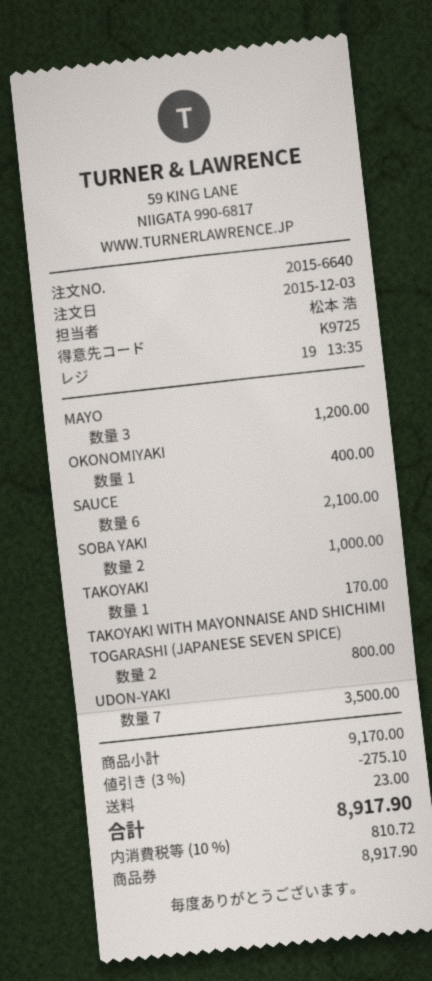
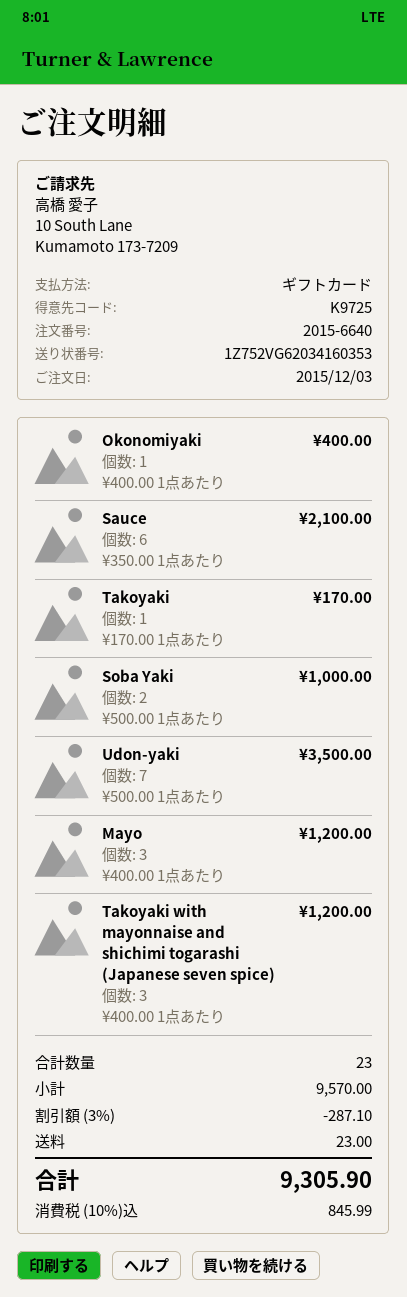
TAKOYAKI WITH MAYONNAISE AND SHICHIMI TOGARASHI (JAPANESE SEVEN SPICE): 2 for 800.00 -> 3 for 1200.00
subtotal: 9170.00 -> 9570.00
discount: 3% = 275.10 -> 3% = 287.10
tax: 10% = 810.72 -> 10% = 845.99
total: 8917.90 -> 9305.90

